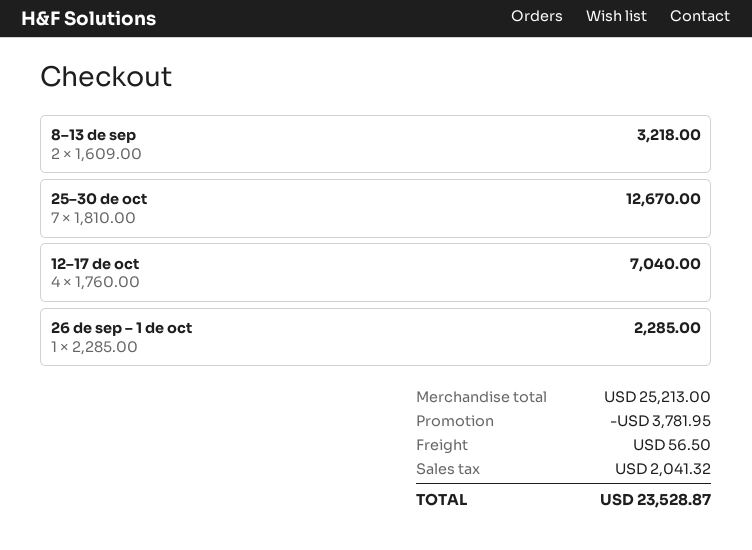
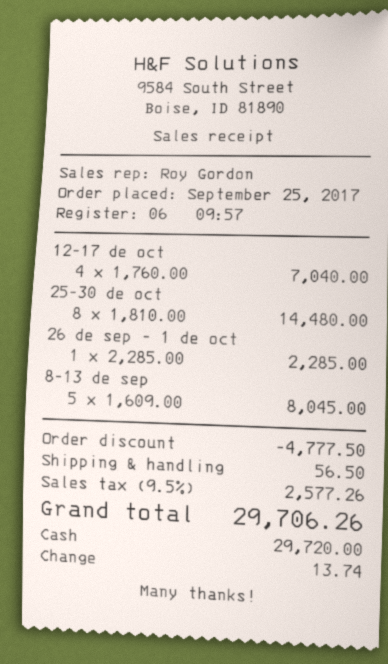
8–13 de sep: 2 x 1609.00 = 3218.00 -> 5 x 1609.00 = 8045.00
25–30 de oct: 7 x 1810.00 = 12670.00 -> 8 x 1810.00 = 14480.00
discount: 3781.95 -> 4777.50
tax: 2041.32 -> 2577.26
total: 23528.87 -> 29706.26

